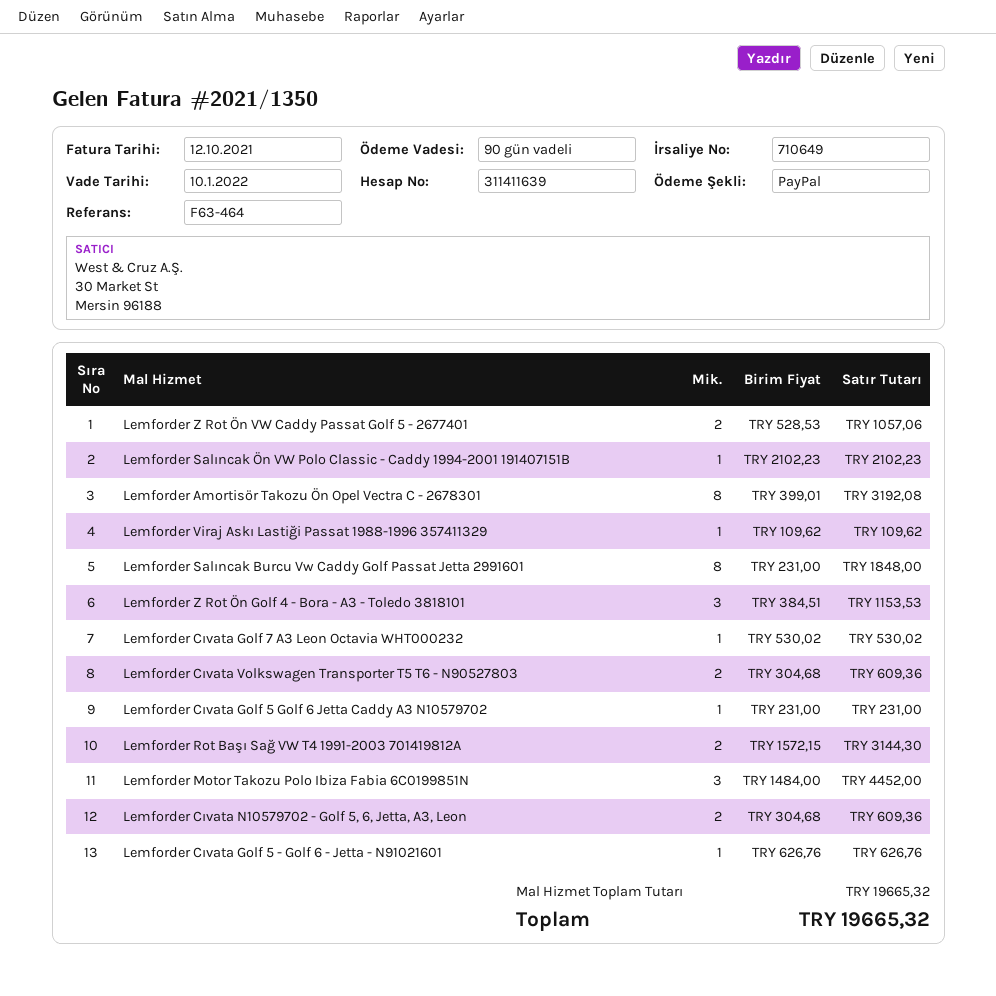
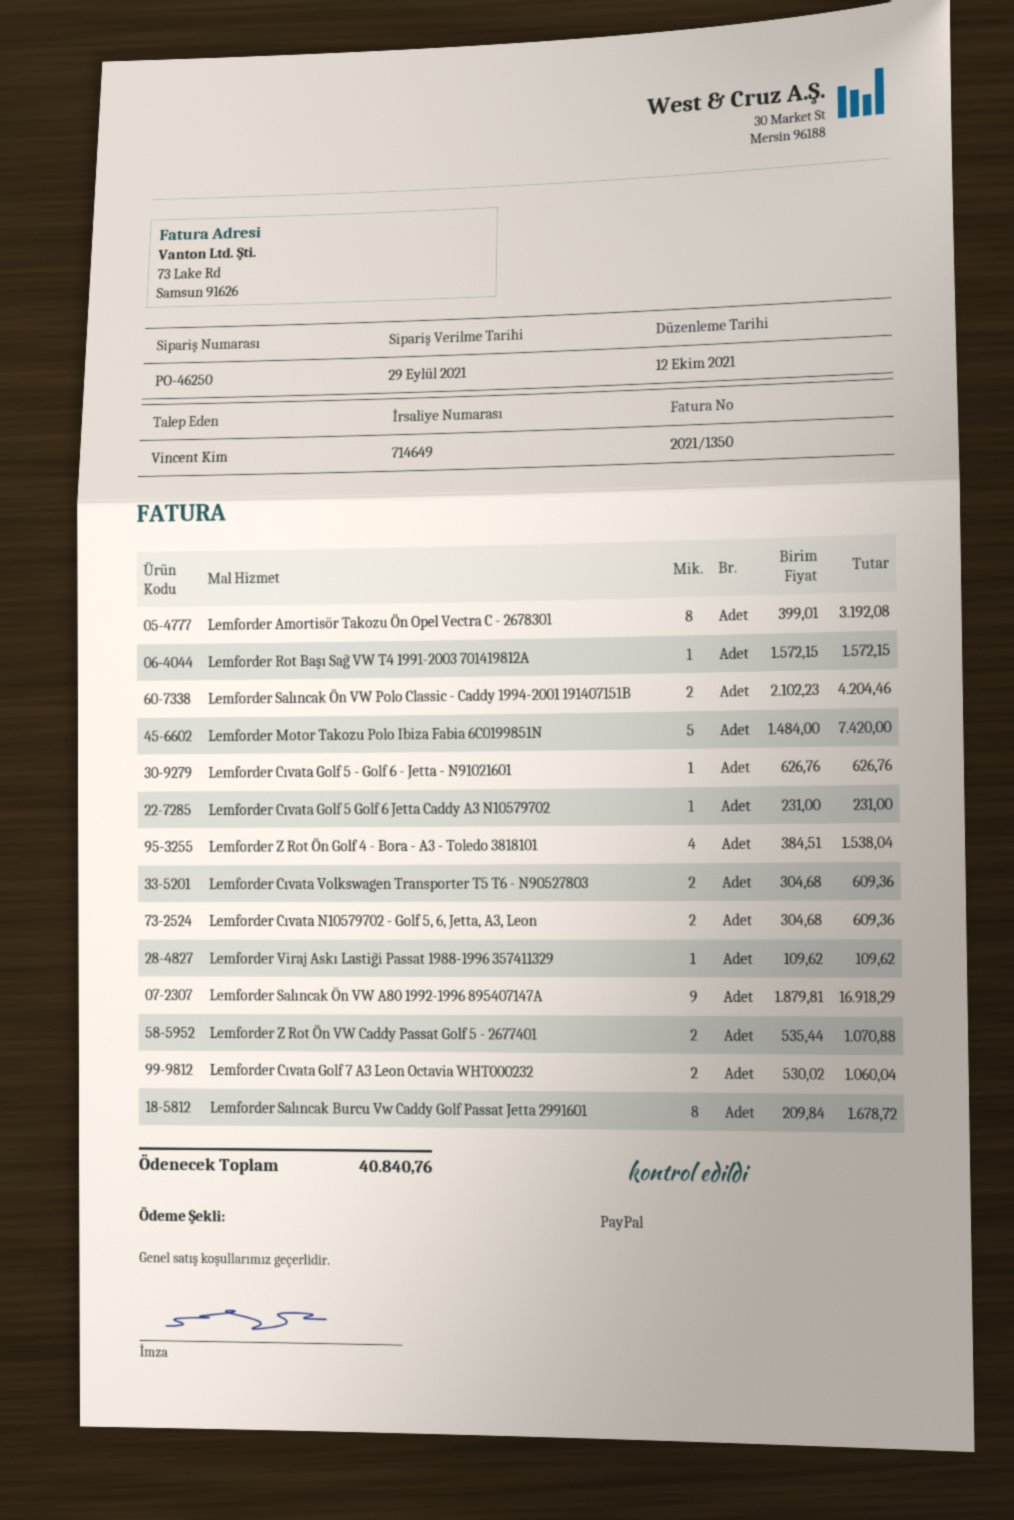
delivery note number: 710649 -> 714649
Lemforder Z Rot Ön VW Caddy Passat Golf 5 - 2677401: 2 x 528.53 = 1057.06 -> 2 x 535.44 = 1070.88
Lemforder Salıncak Ön VW Polo Classic - Caddy 1994-2001 191407151B: 1 x 2102.23 = 2102.23 -> 2 x 2102.23 = 4204.46
Lemforder Salıncak Burcu Vw Caddy Golf Passat Jetta 2991601: 8 x 231.00 = 1848.00 -> 8 x 209.84 = 1678.72
Lemforder Z Rot Ön Golf 4 - Bora - A3 - Toledo 3818101: 3 x 384.51 = 1153.53 -> 4 x 384.51 = 1538.04
Lemforder Cıvata Golf 7 A3 Leon Octavia WHT000232: 1 x 530.02 = 530.02 -> 2 x 530.02 = 1060.04
Lemforder Rot Başı Sağ VW T4 1991-2003 701419812A: 2 x 1572.15 = 3144.30 -> 1 x 1572.15 = 1572.15
Lemforder Motor Takozu Polo Ibiza Fabia 6C0199851N: 3 x 1484.00 = 4452.00 -> 5 x 1484.00 = 7420.00
Lemforder Salıncak Ön VW A80 1992-1996 895407147A: none -> 9 x 1879.81 = 16918.29
total: 19665.32 -> 40840.76

